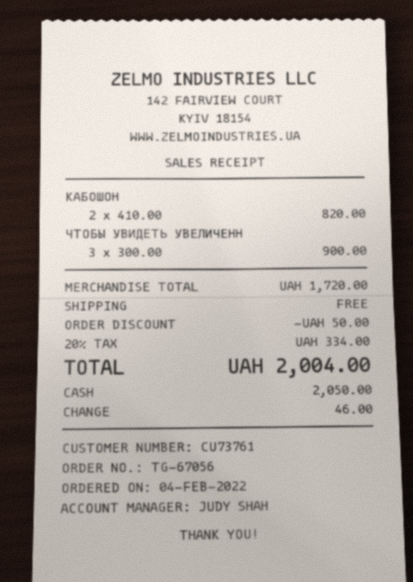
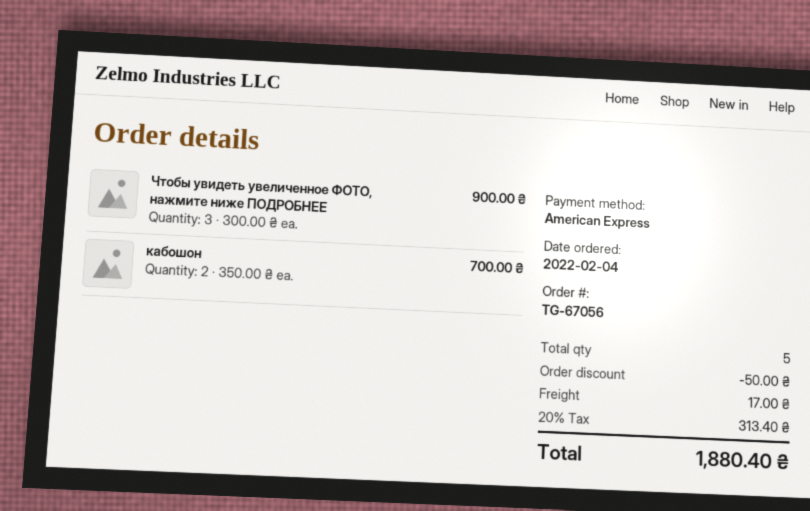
payment method: cash -> American Express
КАБОШОН: 2 x 410.00 = 820.00 -> 2 x 350.00 = 700.00
shipping: 0.00 -> 17.00
tax: 20% = 334.00 -> 20% = 313.40
total: 2004.00 -> 1880.40

